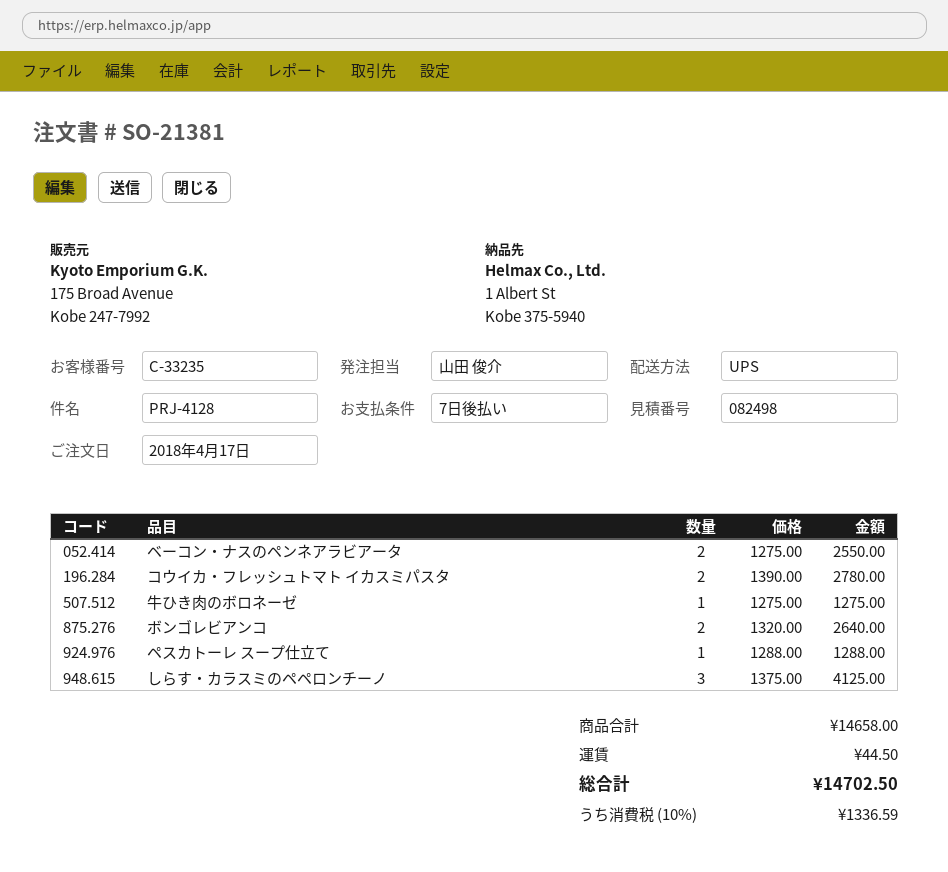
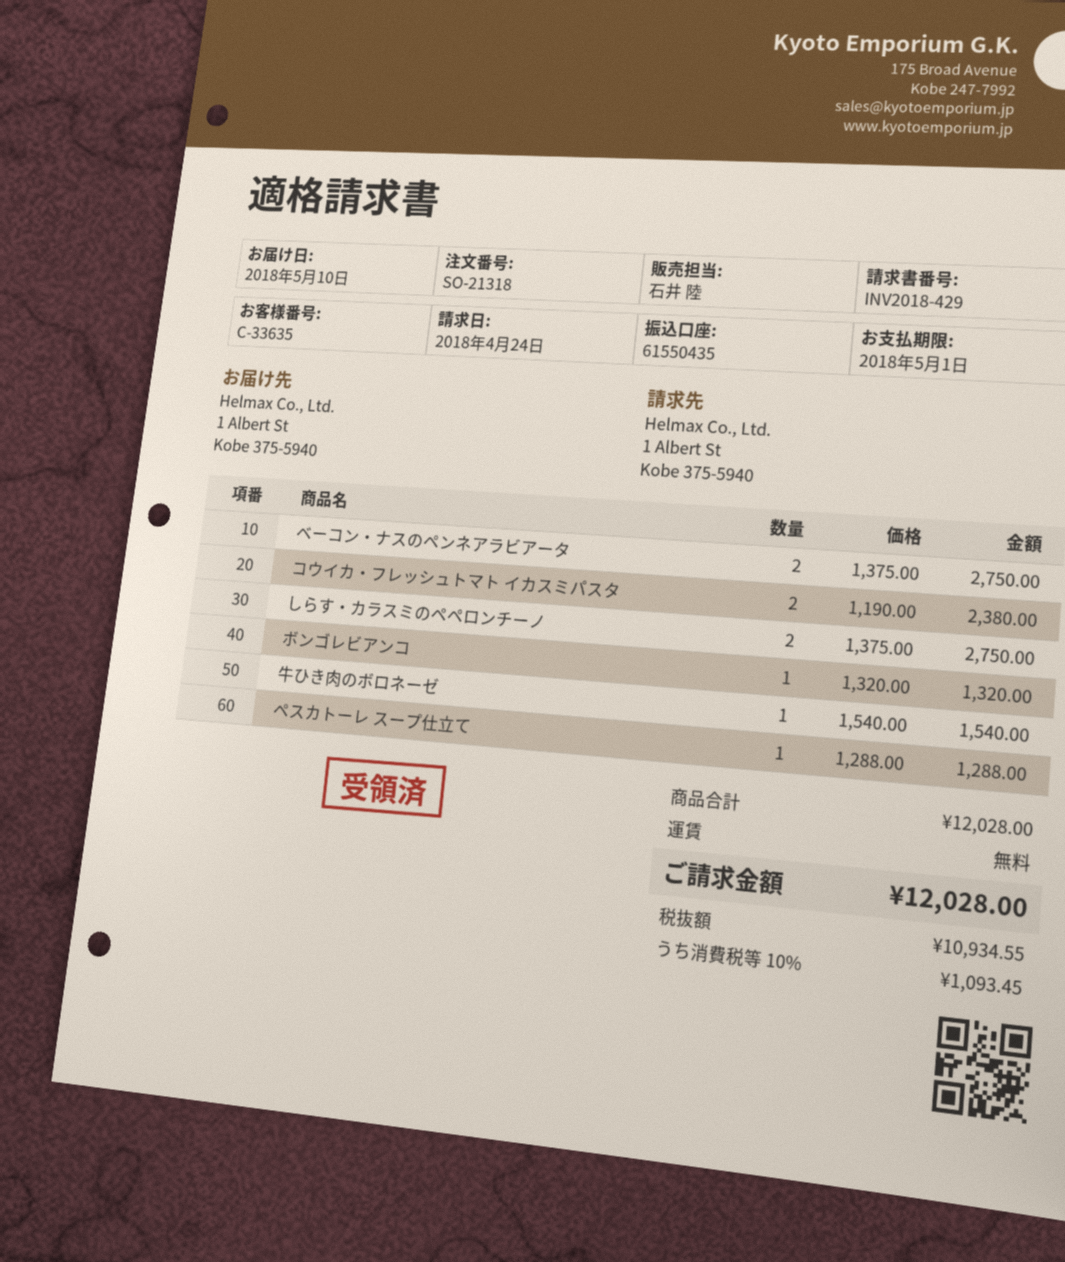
order number: SO-21381 -> SO-21318
customer number: C-33235 -> C-33635
ベーコン・ナスのペンネアラビアータ: 2 x 1275.00 = 2550.00 -> 2 x 1375.00 = 2750.00
コウイカ・フレッシュトマト イカスミパスタ: 2 x 1390.00 = 2780.00 -> 2 x 1190.00 = 2380.00
牛ひき肉のボロネーゼ: 1 x 1275.00 = 1275.00 -> 1 x 1540.00 = 1540.00
ボンゴレビアンコ: 2 x 1320.00 = 2640.00 -> 1 x 1320.00 = 1320.00
しらす・カラスミのペペロンチーノ: 3 x 1375.00 = 4125.00 -> 2 x 1375.00 = 2750.00
subtotal: 14658.00 -> 12028.00
shipping: 44.50 -> 0.00
tax: 10% = 1336.59 -> 10% = 1093.45
total: 14702.50 -> 12028.00

